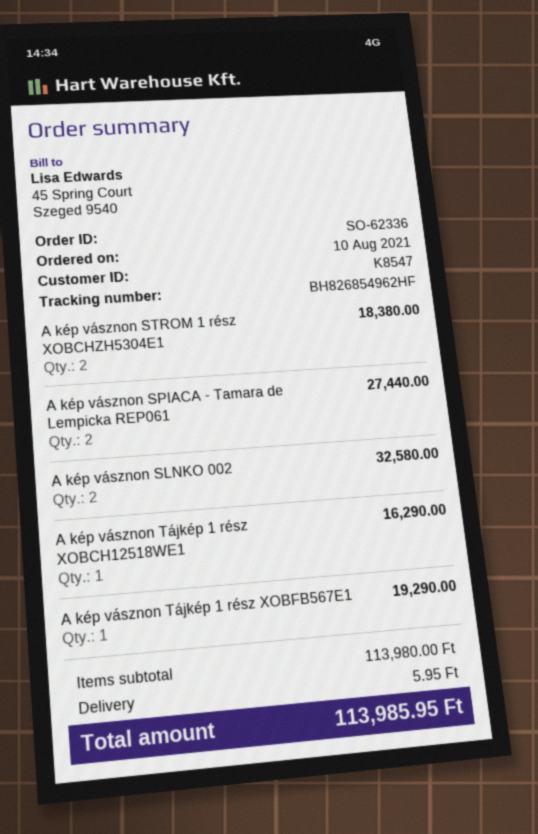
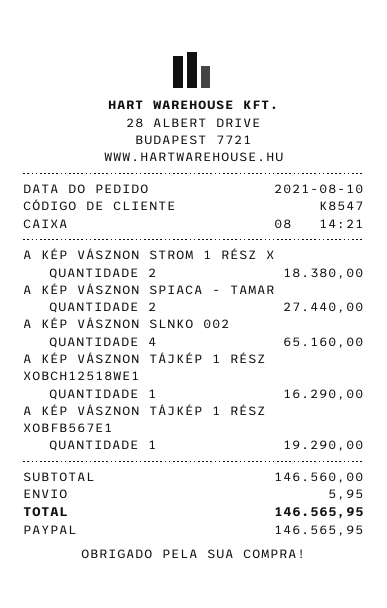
A kép vásznon SLNKO 002: 2 for 32580.00 -> 4 for 65160.00
subtotal: 113980.00 -> 146560.00
total: 113985.95 -> 146565.95

